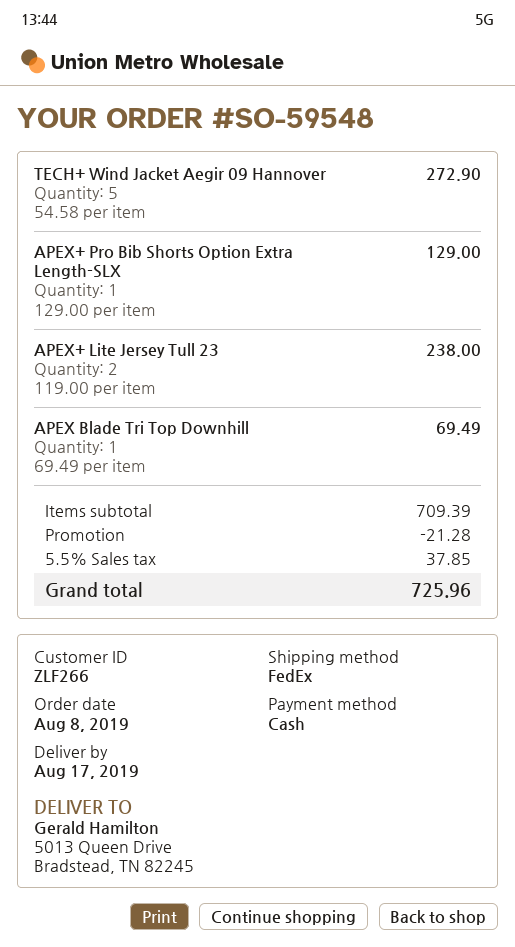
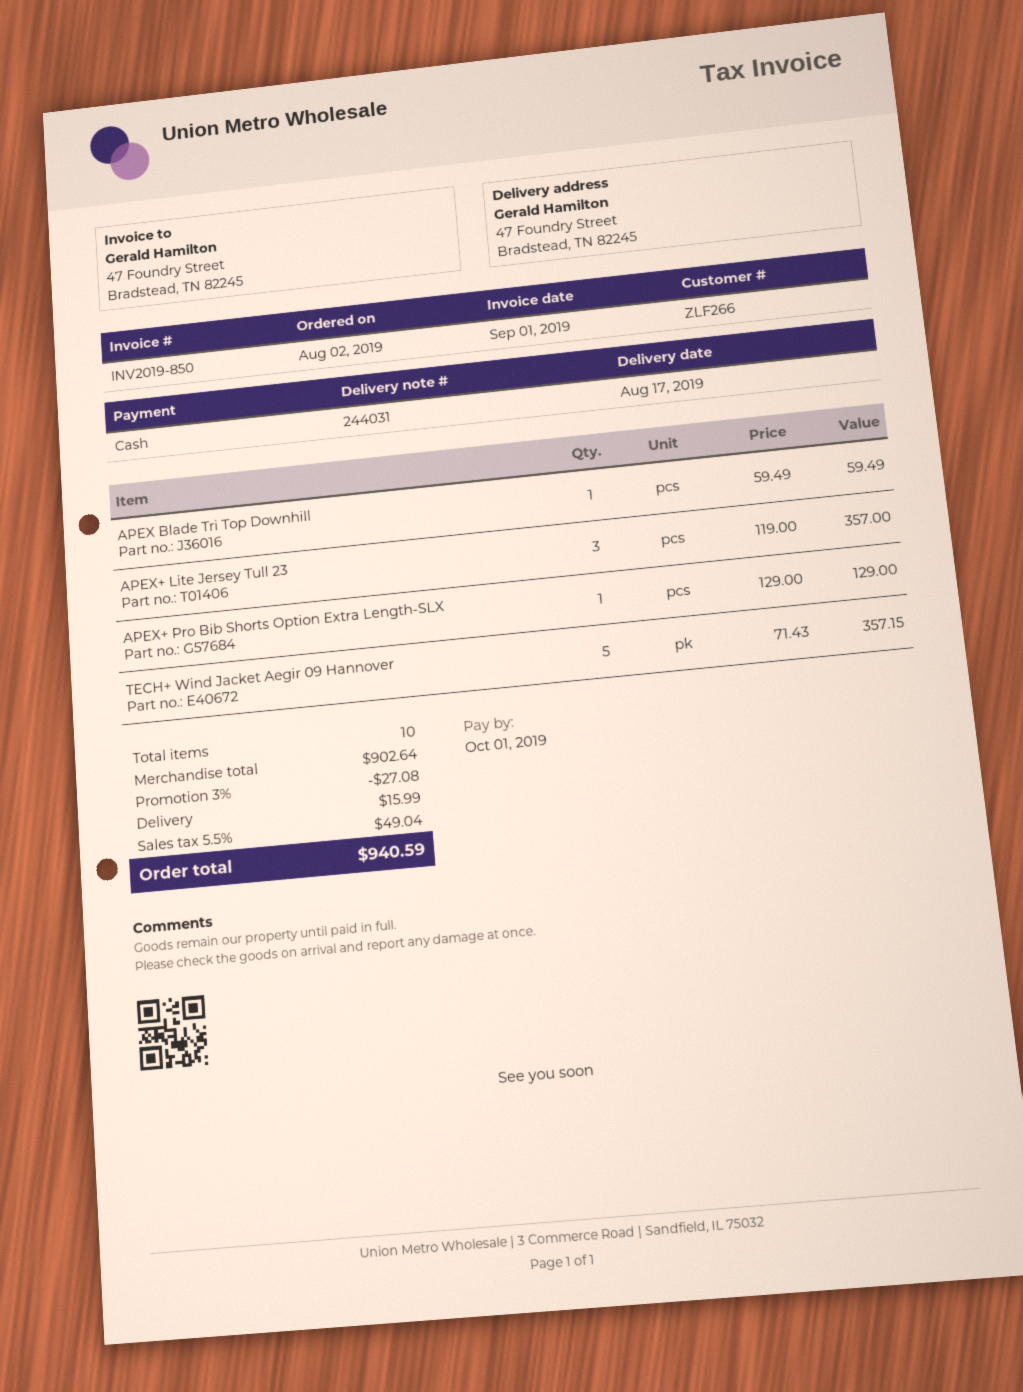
order date: 2019-08-08 -> 2019-08-02
ship to: 5013 Queen Drive, Bradstead, TN 82245 -> 47 Foundry Street, Bradstead, TN 82245
TECH+ Wind Jacket Aegir 09 Hannover: 5 x 54.58 = 272.90 -> 5 x 71.43 = 357.15
APEX+ Lite Jersey Tull 23: 2 x 119.00 = 238.00 -> 3 x 119.00 = 357.00
APEX Blade Tri Top Downhill: 1 x 69.49 = 69.49 -> 1 x 59.49 = 59.49
subtotal: 709.39 -> 902.64
discount: 21.28 -> 27.08
shipping: none -> 15.99
tax: 5.5% = 37.85 -> 5.5% = 49.04
total: 725.96 -> 940.59

